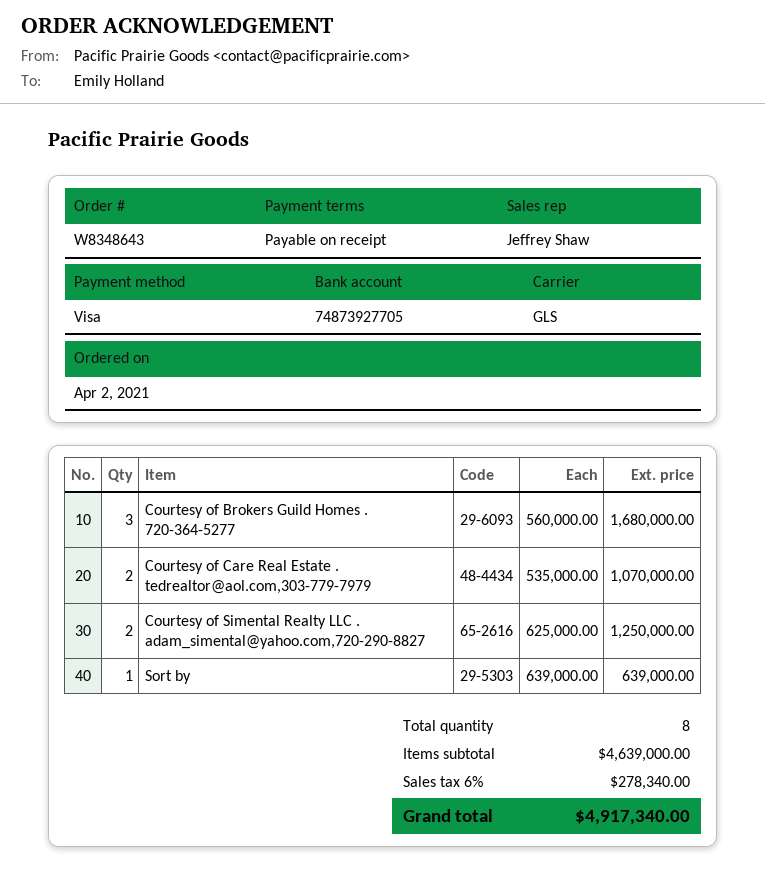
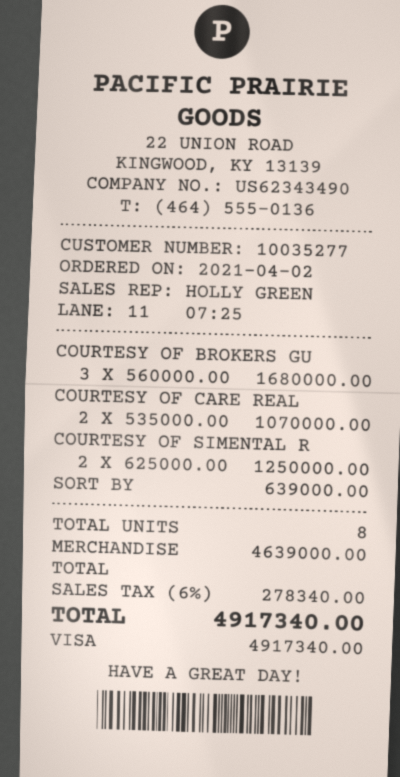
sales rep: Jeffrey Shaw -> HOLLY GREEN

